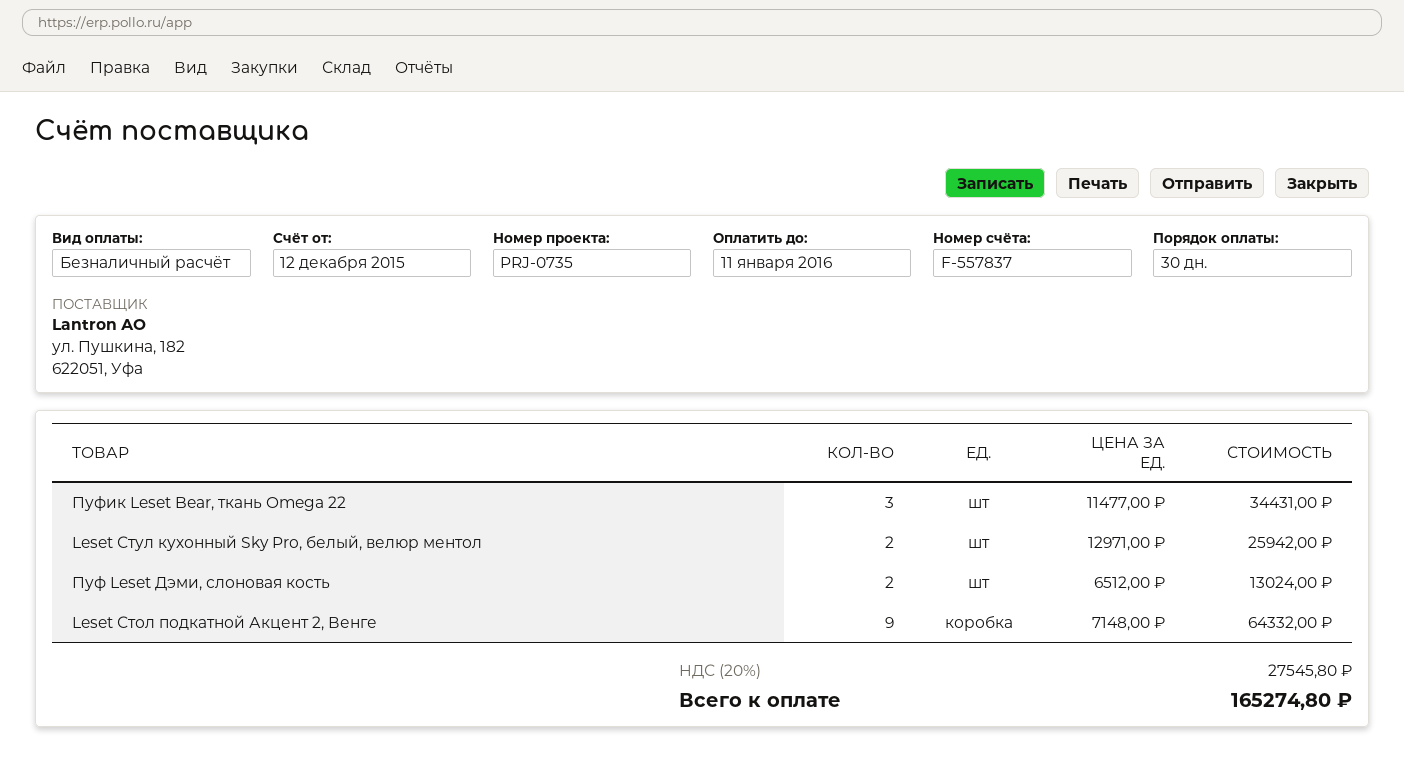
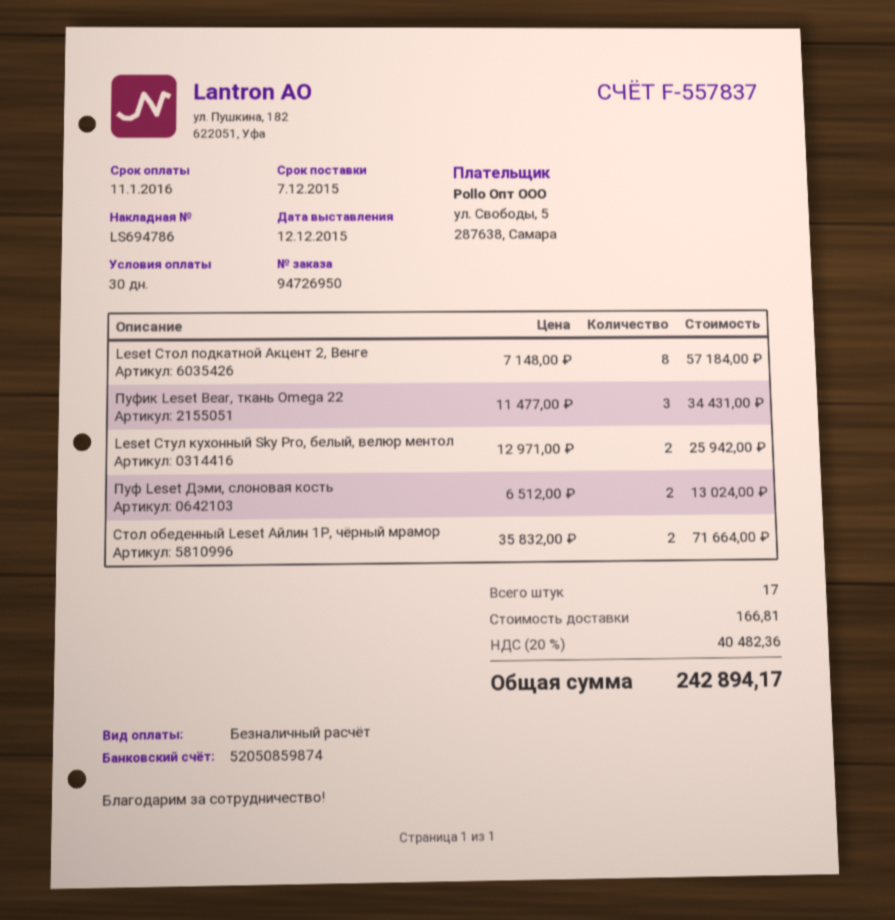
Leset Стол подкатной Акцент 2, Венге: 9 x 7148.00 = 64332.00 -> 8 x 7148.00 = 57184.00
Стол обеденный Leset Айлин 1Р, чёрный мрамор: none -> 2 x 35832.00 = 71664.00
shipping: none -> 166.81
tax: 20% = 27545.80 -> 20% = 40482.36
total: 165274.80 -> 242894.17

